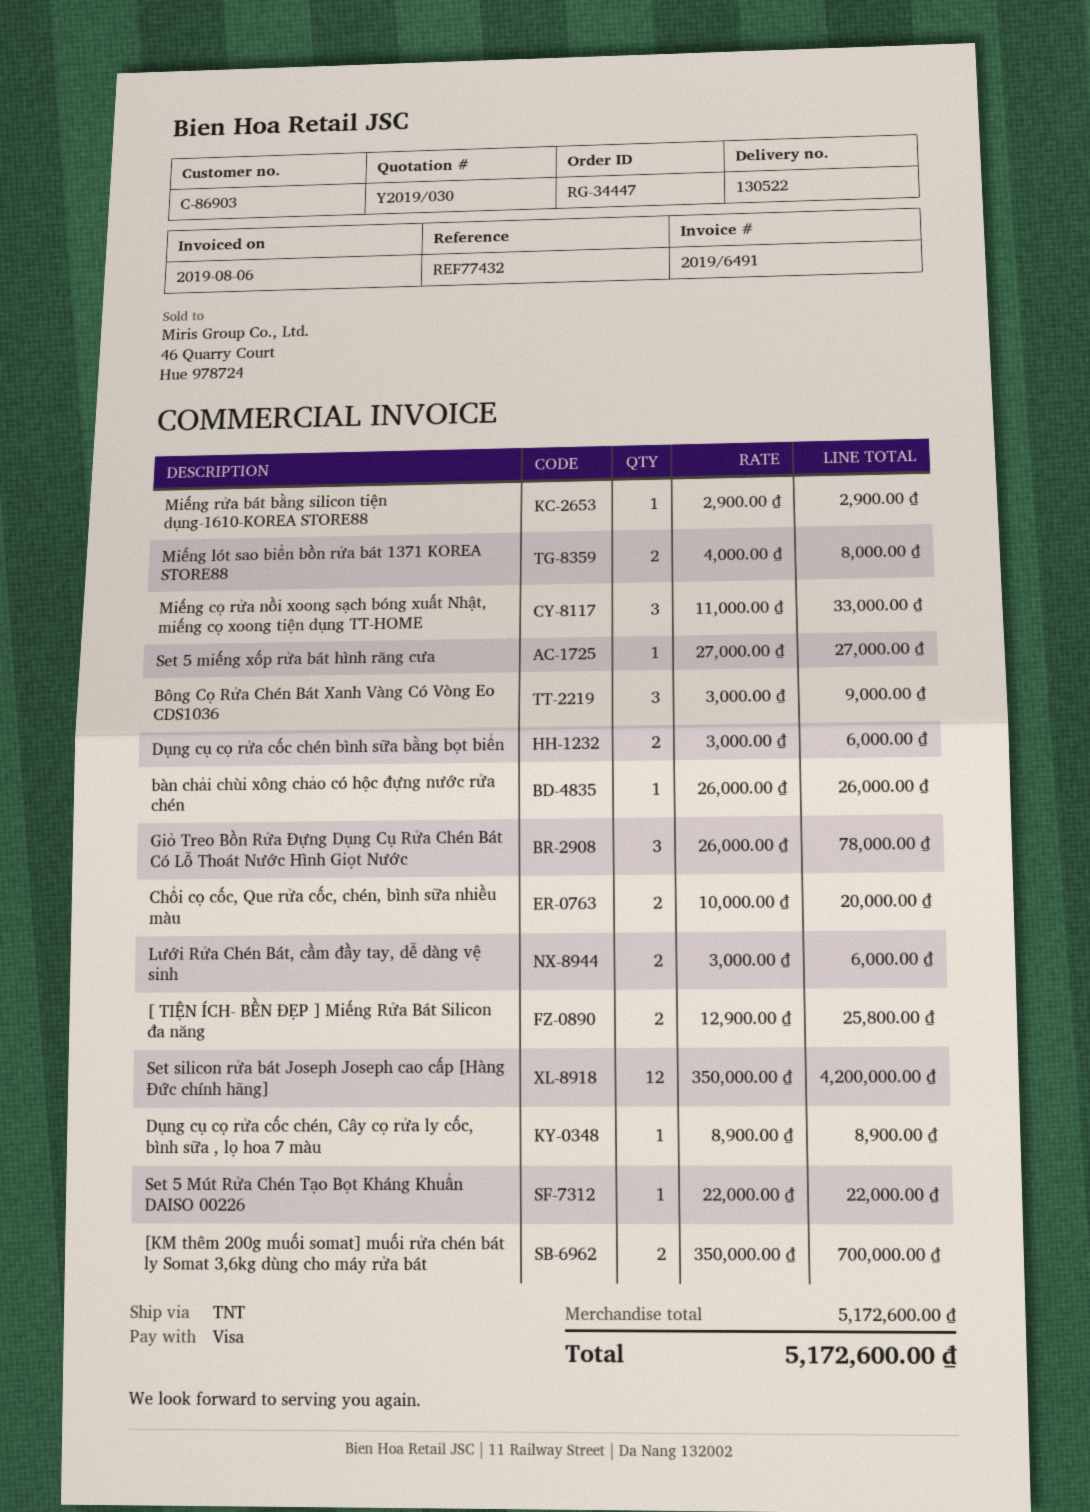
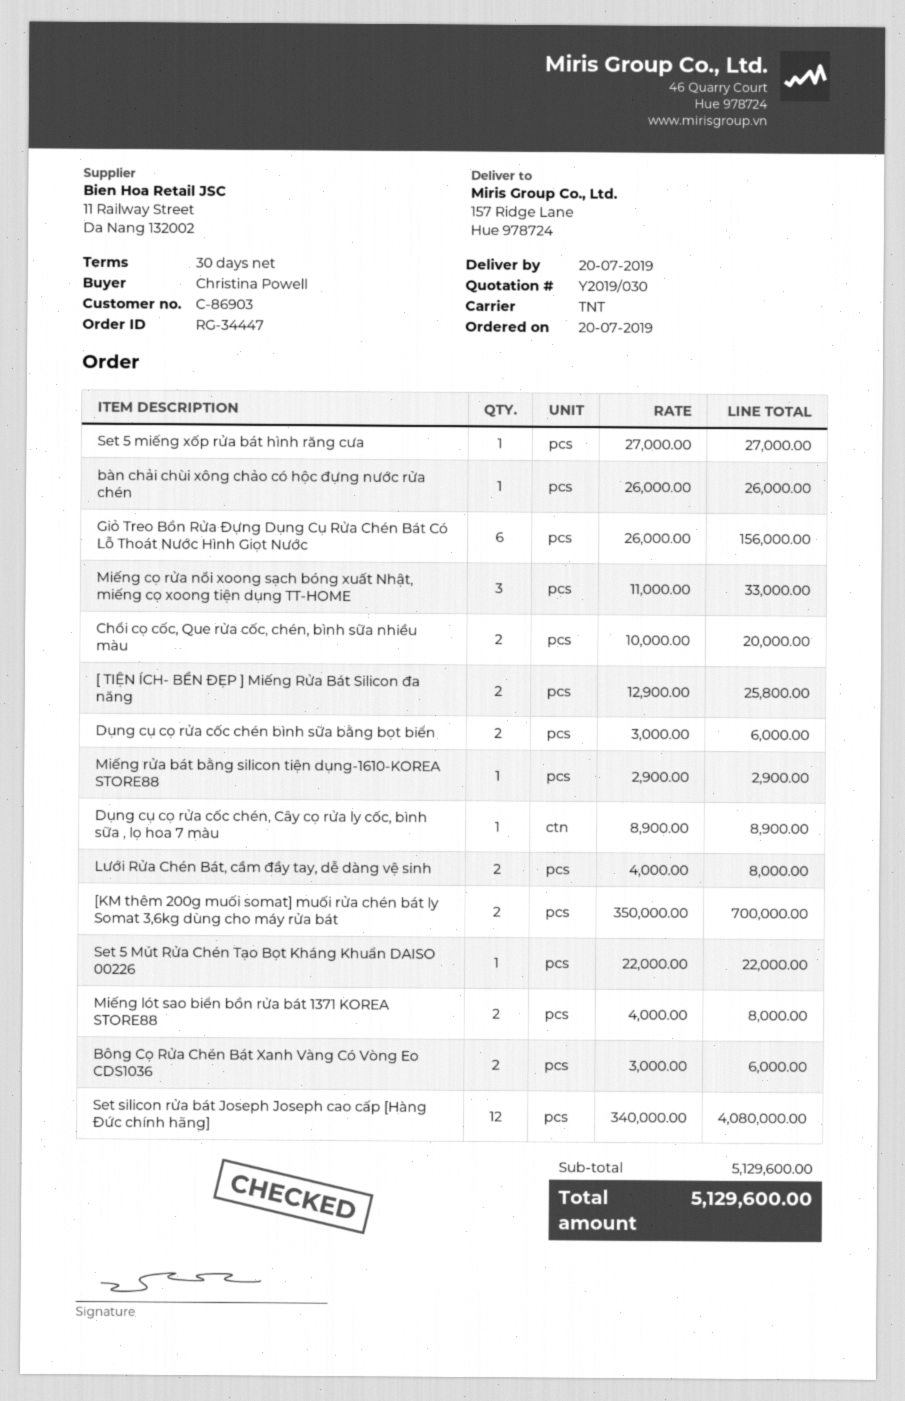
Bông Cọ Rửa Chén Bát Xanh Vàng Có Vòng Eo CDS1036: 3 x 3000.00 = 9000.00 -> 2 x 3000.00 = 6000.00
Giỏ Treo Bồn Rửa Đựng Dụng Cụ Rửa Chén Bát Có Lỗ Thoát Nước Hình Giọt Nước: 3 x 26000.00 = 78000.00 -> 6 x 26000.00 = 156000.00
Lưới Rửa Chén Bát, cầm đầy tay, dễ dàng vệ sinh: 2 x 3000.00 = 6000.00 -> 2 x 4000.00 = 8000.00
Set silicon rửa bát Joseph Joseph cao cấp [Hàng Đức chính hãng]: 12 x 350000.00 = 4200000.00 -> 12 x 340000.00 = 4080000.00
subtotal: 5172600.00 -> 5129600.00
total: 5172600.00 -> 5129600.00

